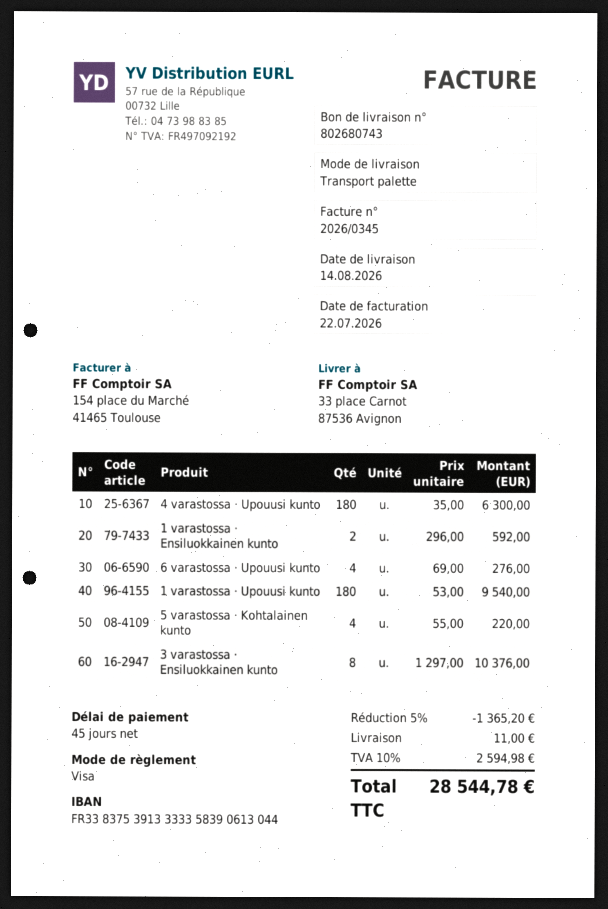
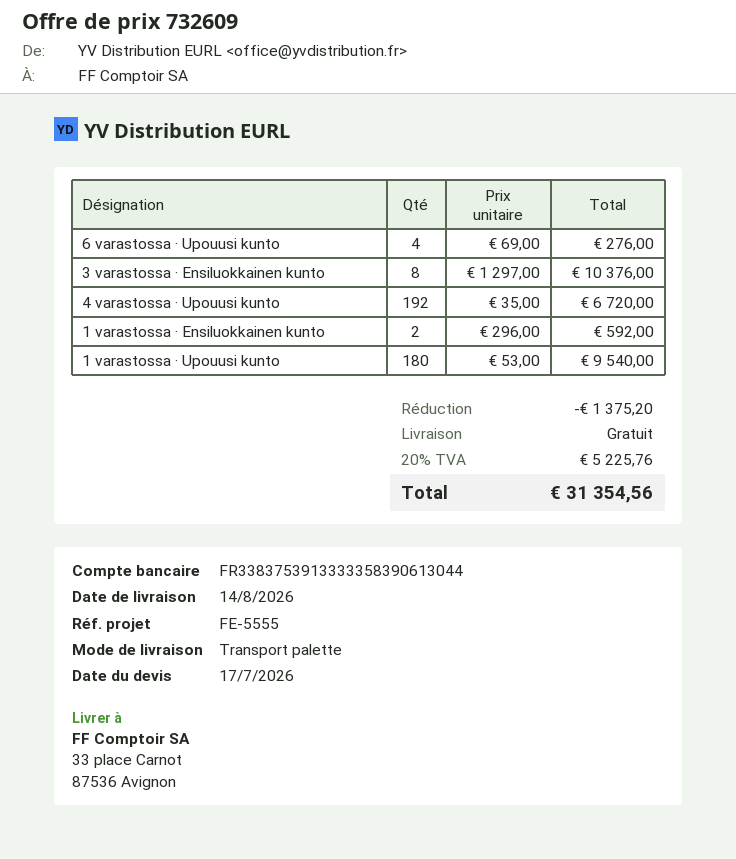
4 varastossa · Upouusi kunto: 180 x 35.00 = 6300.00 -> 192 x 35.00 = 6720.00
5 varastossa · Kohtalainen kunto: 4 x 55.00 = 220.00 -> none
discount: 1365.20 -> 1375.20
shipping: 11.00 -> 0.00
tax: 10% = 2594.98 -> 20% = 5225.76
total: 28544.78 -> 31354.56

